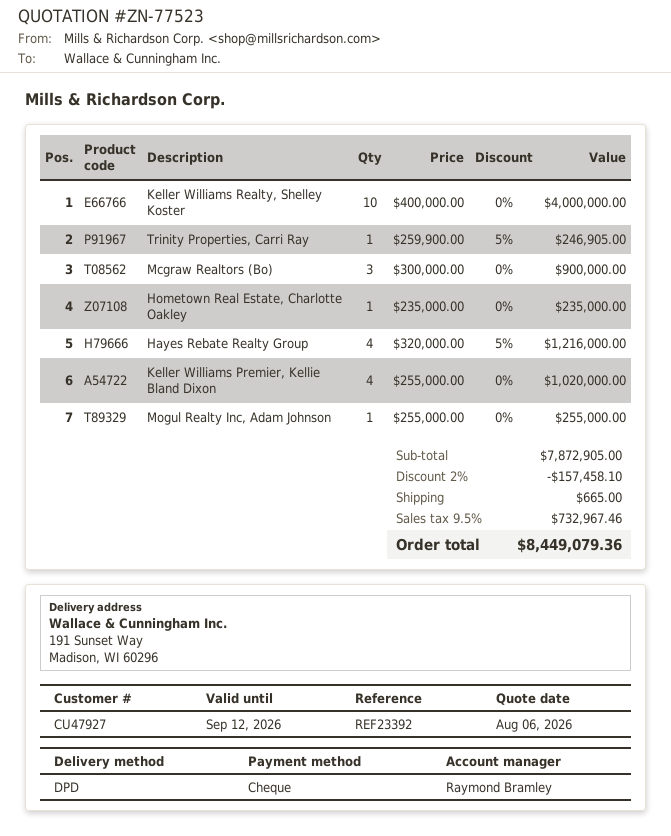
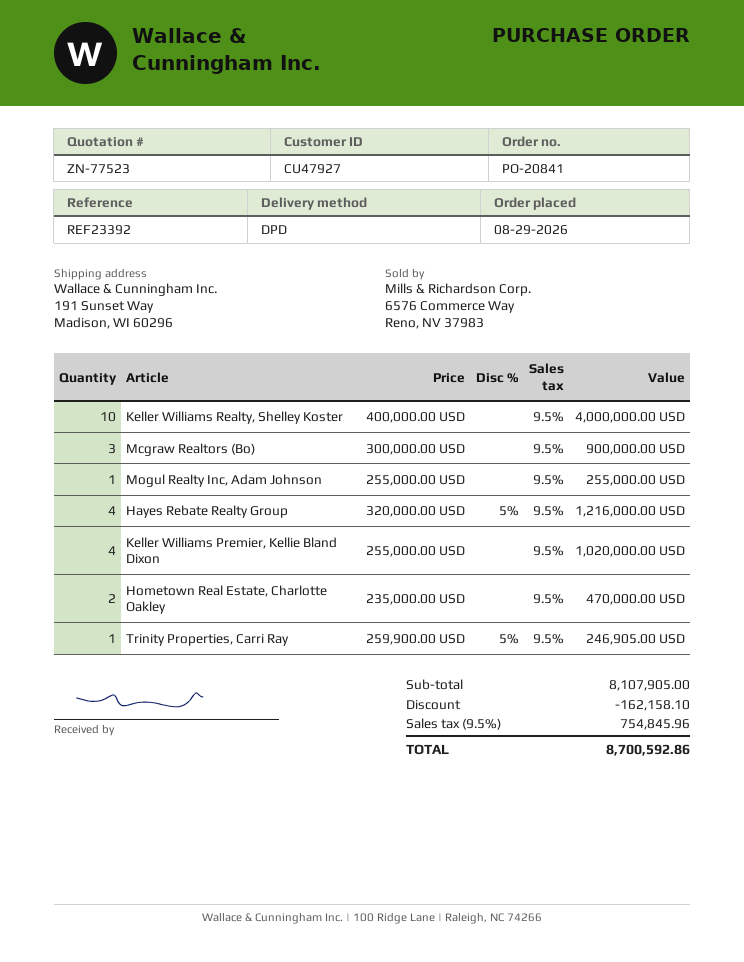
Hometown Real Estate, Charlotte Oakley: 1 x 235000.00 = 235000.00 -> 2 x 235000.00 = 470000.00
subtotal: 7872905.00 -> 8107905.00
discount: 157458.10 -> 162158.10
shipping: 665.00 -> none
tax: 9.5% = 732967.46 -> 9.5% = 754845.96
total: 8449079.36 -> 8700592.86

